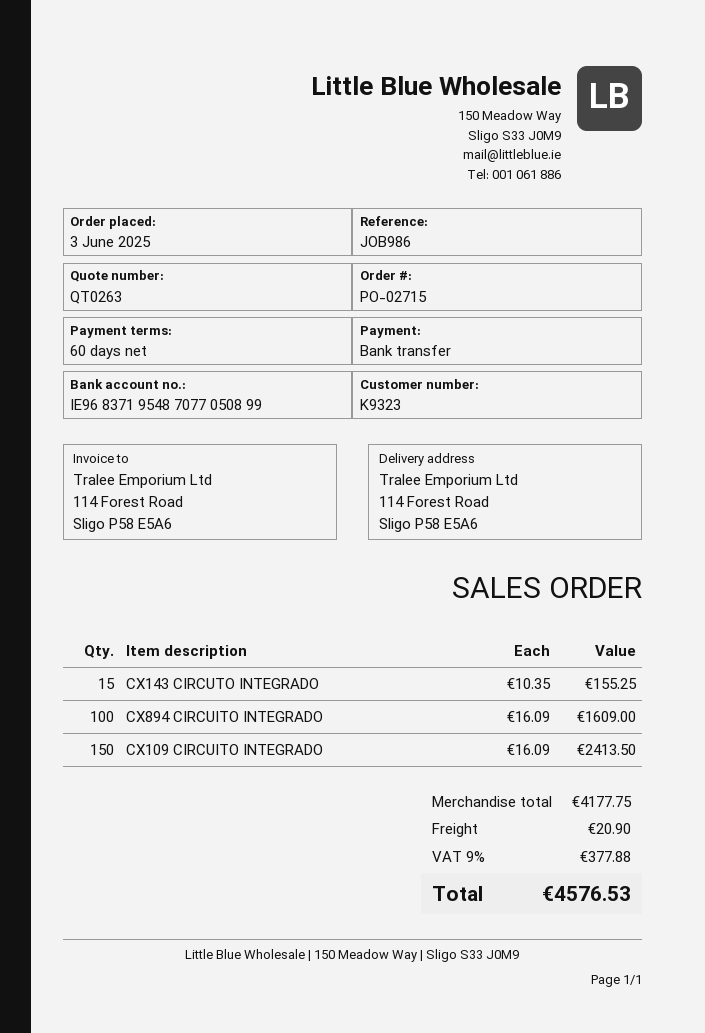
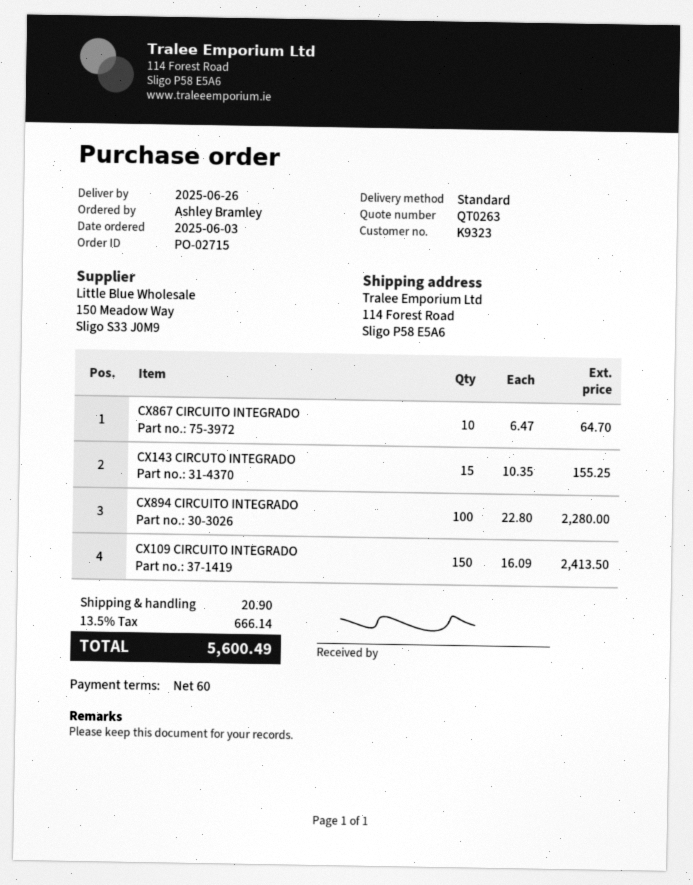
CX894 CIRCUITO INTEGRADO: 100 x 16.09 = 1609.00 -> 100 x 22.80 = 2280.00
CX867 CIRCUITO INTEGRADO: none -> 10 x 6.47 = 64.70
tax: 9% = 377.88 -> 13.5% = 666.14
total: 4576.53 -> 5600.49

